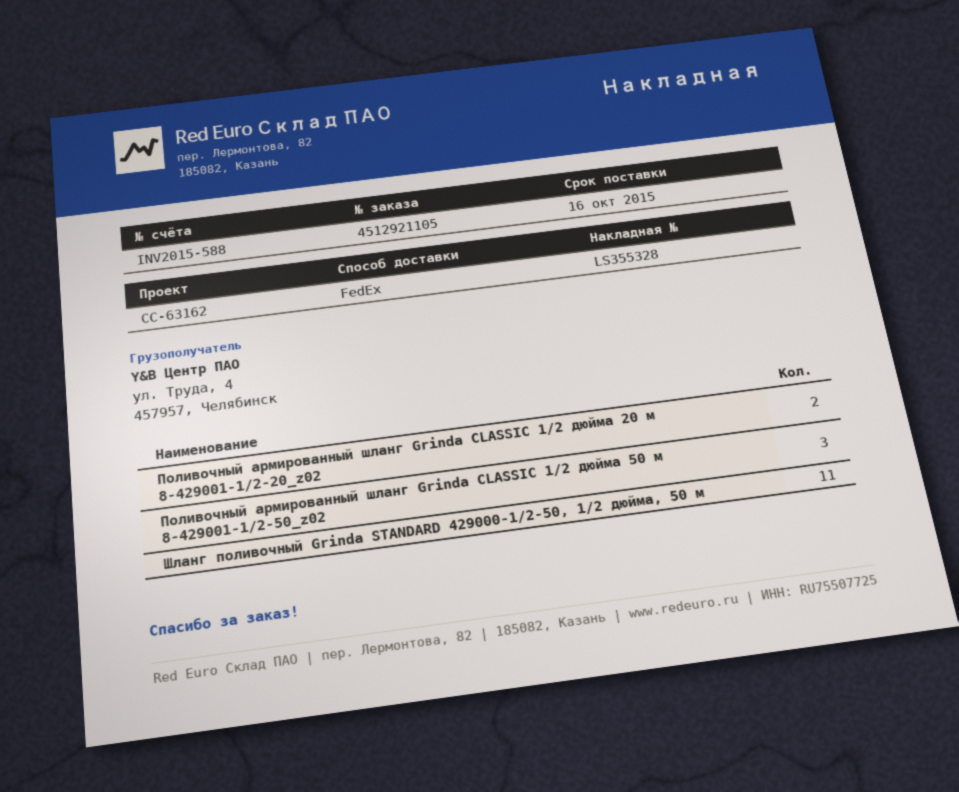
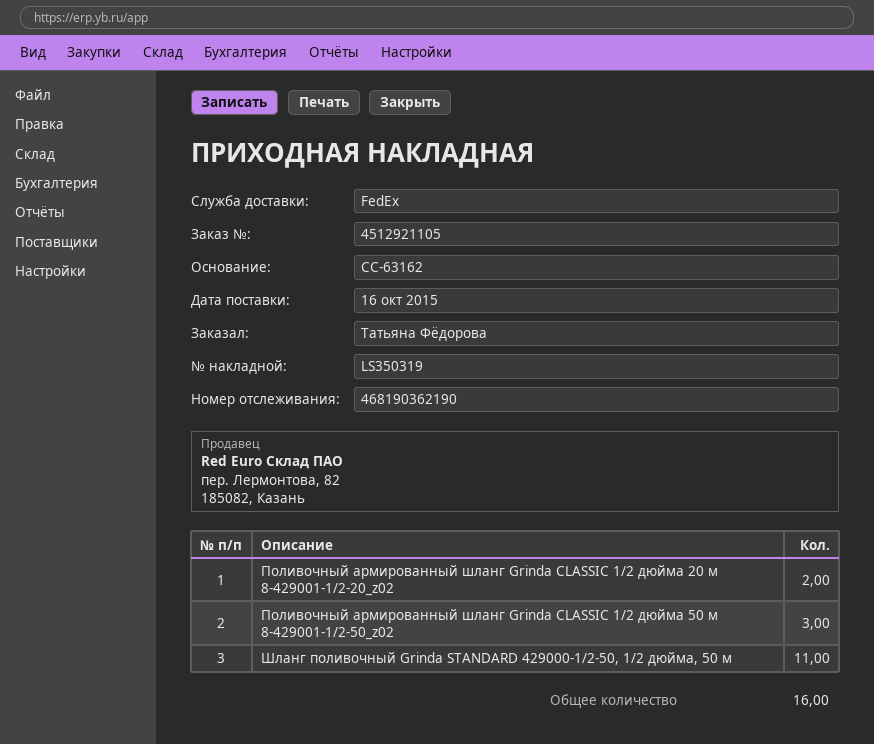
delivery note number: LS355328 -> LS350319

